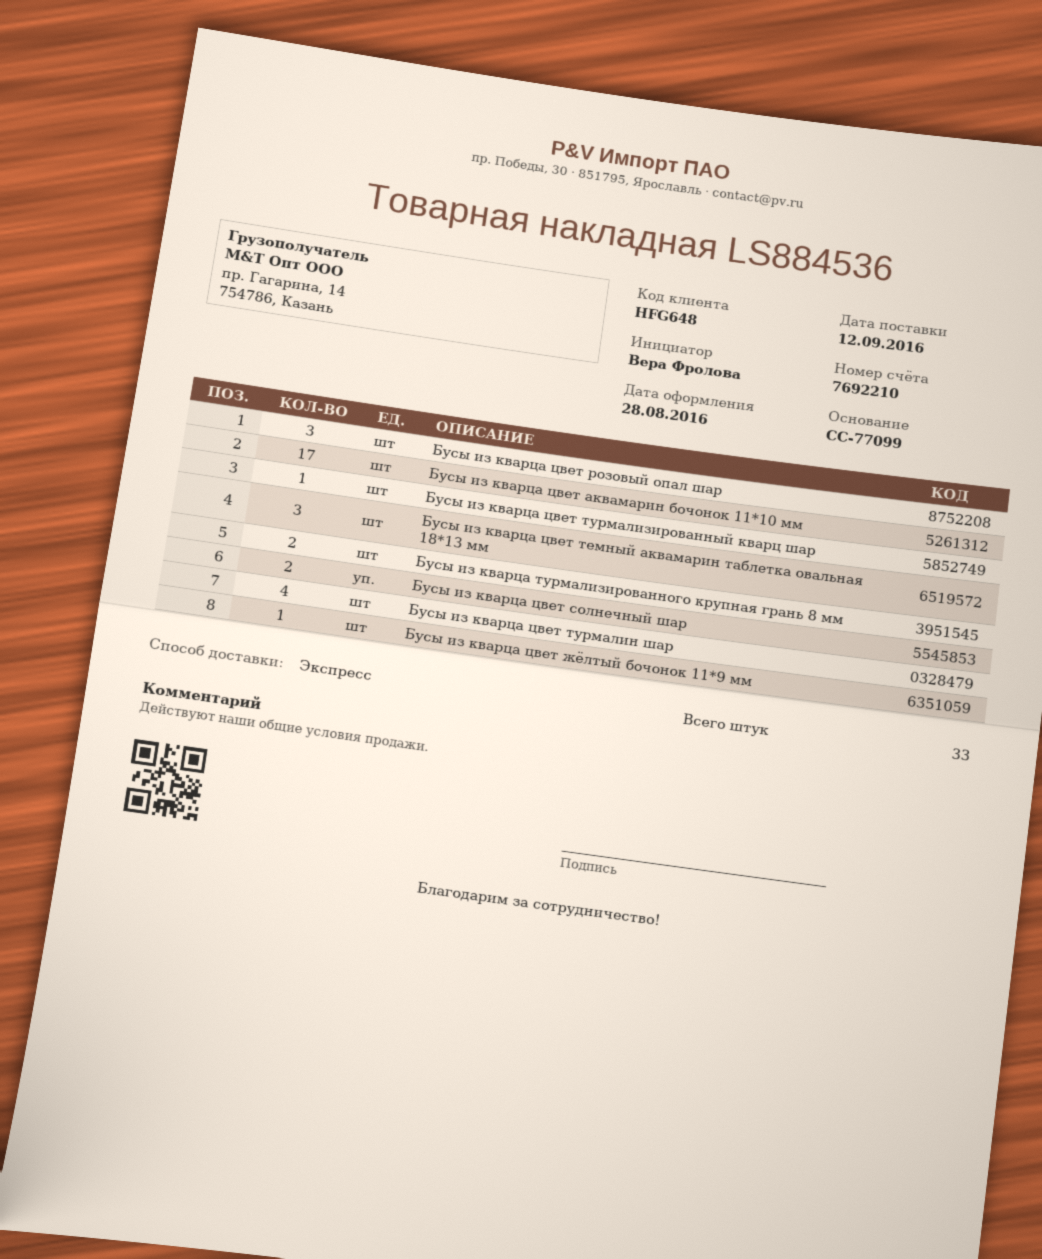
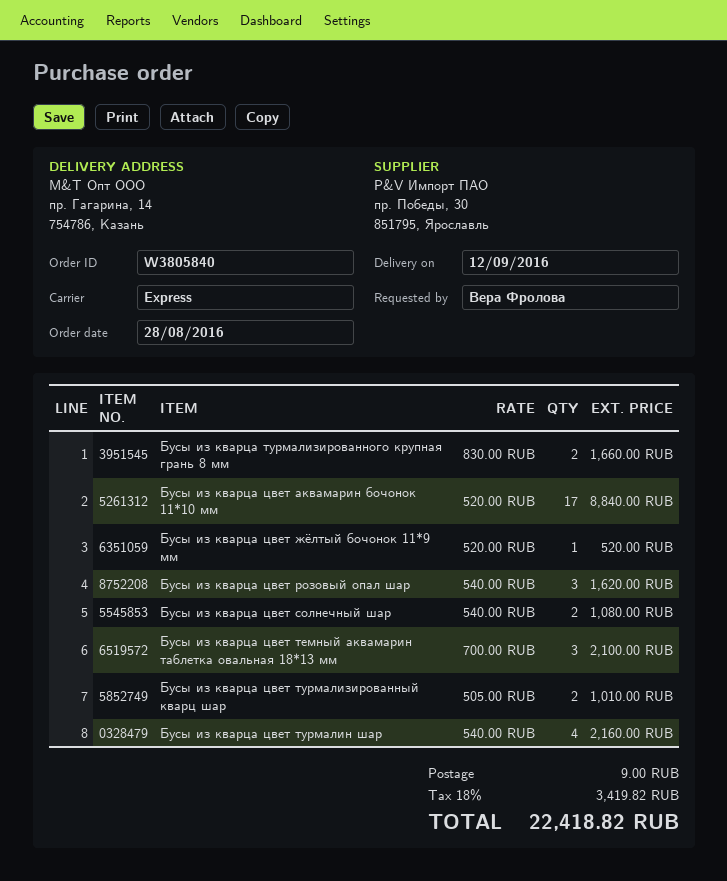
Бусы из кварца цвет турмализированный кварц шар: 1 -> 2

